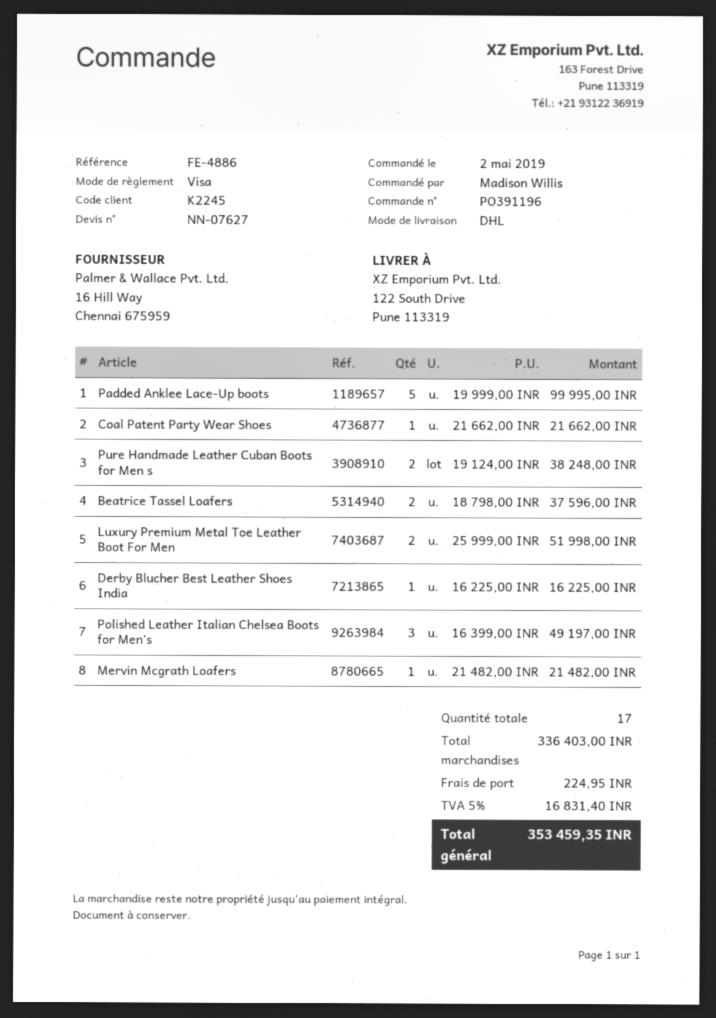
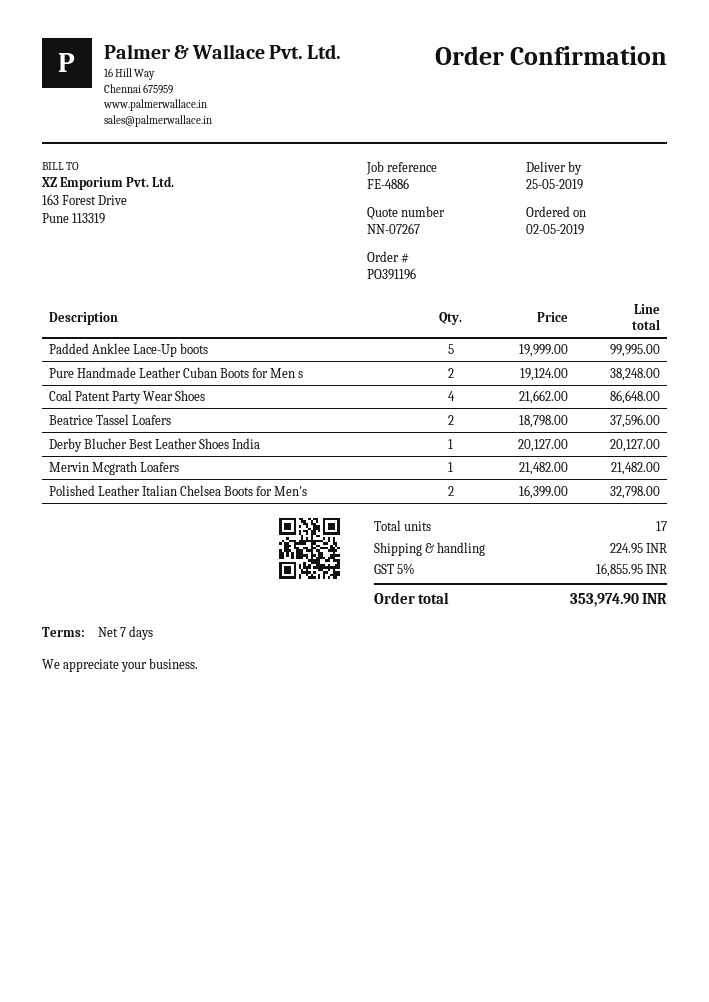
quote number: NN-07627 -> NN-07267
Coal Patent Party Wear Shoes: 1 x 21662.00 = 21662.00 -> 4 x 21662.00 = 86648.00
Luxury Premium Metal Toe Leather Boot For Men: 2 x 25999.00 = 51998.00 -> none
Derby Blucher Best Leather Shoes India: 1 x 16225.00 = 16225.00 -> 1 x 20127.00 = 20127.00
Polished Leather Italian Chelsea Boots for Men's: 3 x 16399.00 = 49197.00 -> 2 x 16399.00 = 32798.00
tax: 5% = 16831.40 -> 5% = 16855.95
total: 353459.35 -> 353974.90

